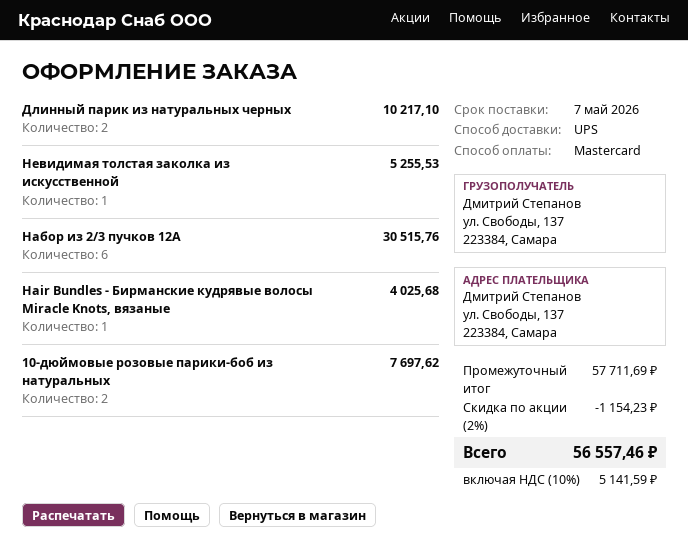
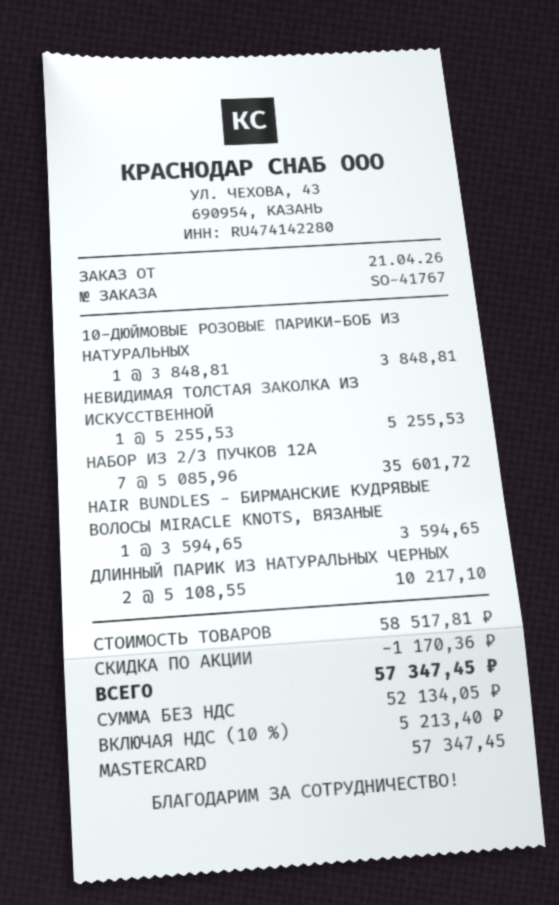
Набор из 2/3 пучков 12A: 6 for 30515.76 -> 7 for 35601.72
Hair Bundles - Бирманские кудрявые волосы Miracle Knots, вязаные: 1 for 4025.68 -> 1 for 3594.65
10-дюймовые розовые парики-боб из натуральных: 2 for 7697.62 -> 1 for 3848.81
subtotal: 57711.69 -> 58517.81
discount: 1154.23 -> 1170.36
tax: 10% = 5141.59 -> 10% = 5213.40
total: 56557.46 -> 57347.45

